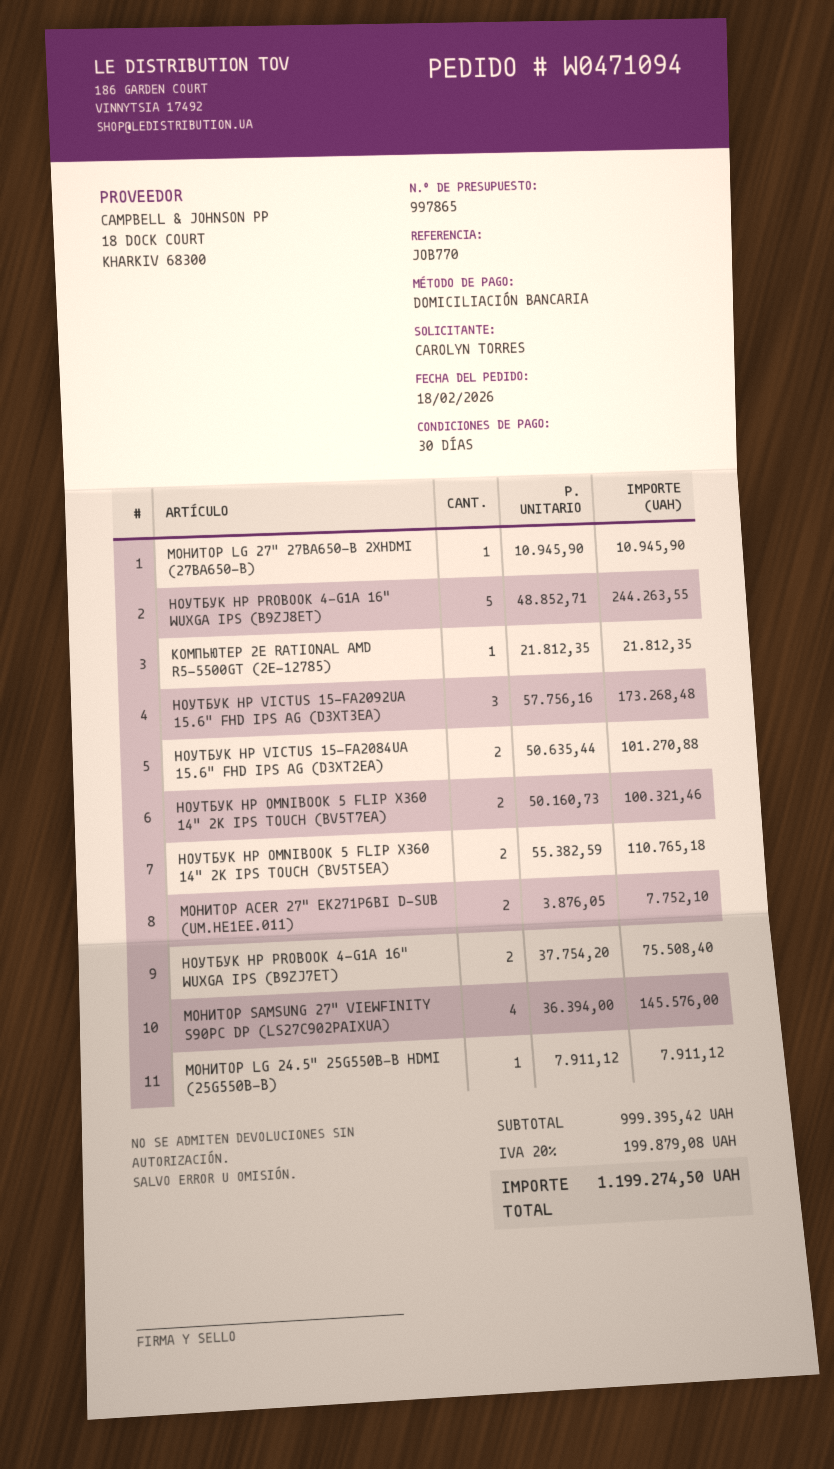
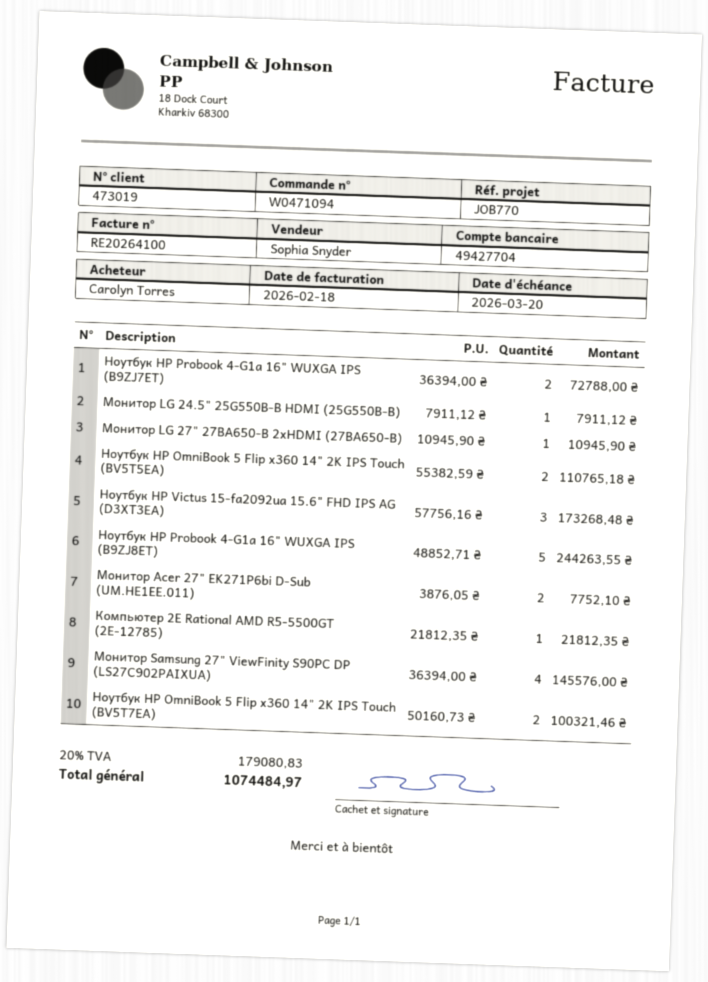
НОУТБУК HP VICTUS 15-FA2084UA 15.6" FHD IPS AG (D3XT2EA): 2 x 50635.44 = 101270.88 -> none
НОУТБУК HP PROBOOK 4-G1A 16" WUXGA IPS (B9ZJ7ET): 2 x 37754.20 = 75508.40 -> 2 x 36394.00 = 72788.00
tax: 20% = 199879.08 -> 20% = 179080.83
total: 1199274.50 -> 1074484.97

